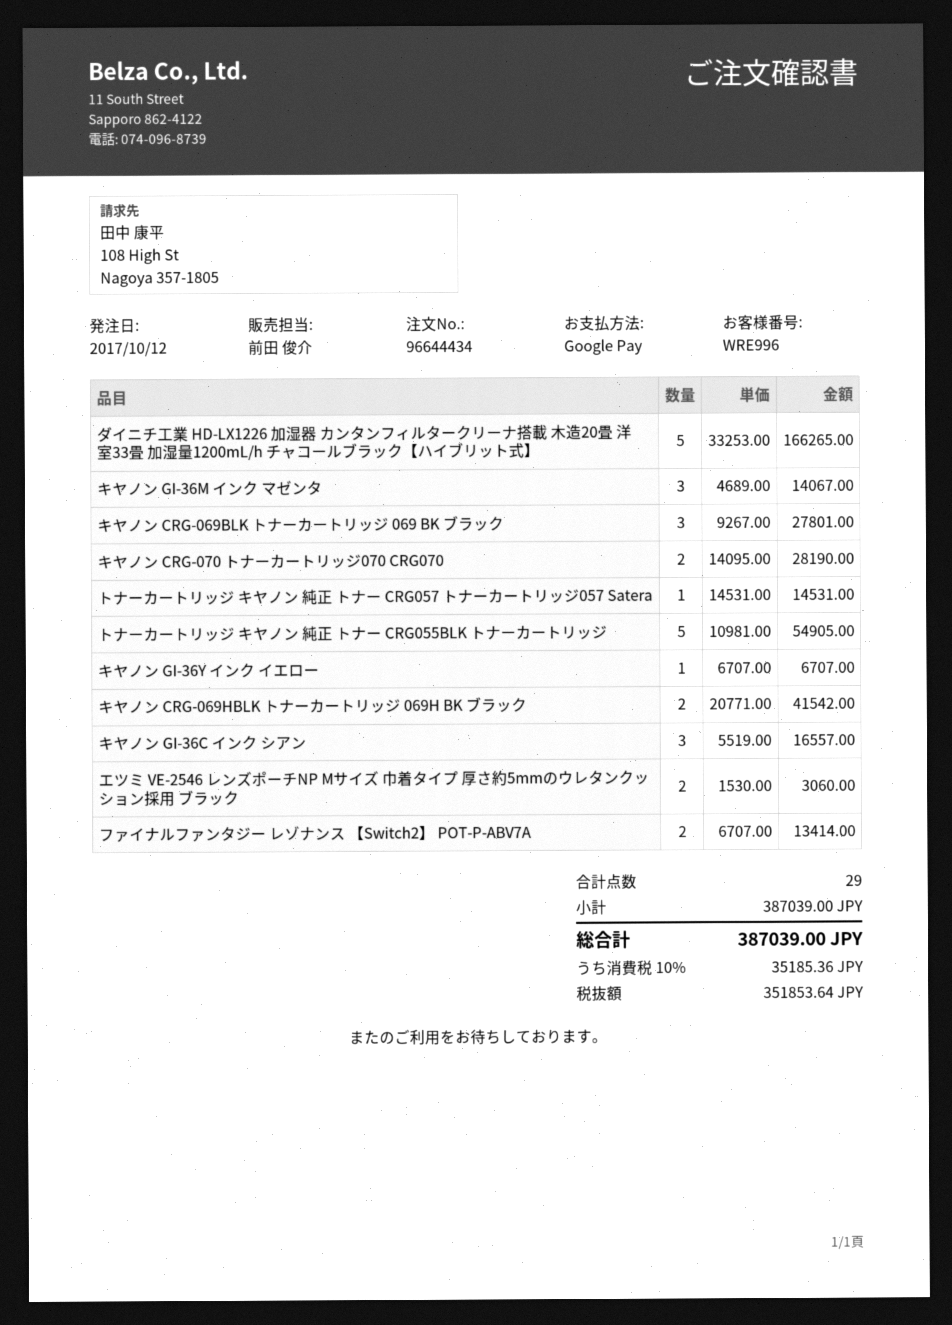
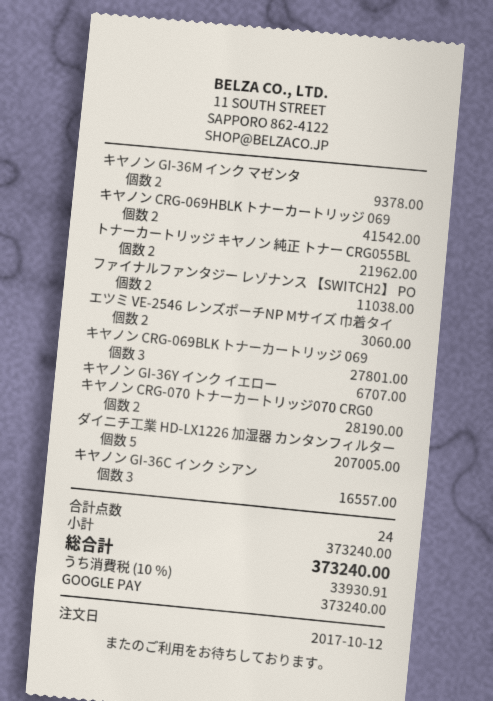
ダイニチ工業 HD-LX1226 加湿器 カンタンフィルタークリーナ搭載 木造20畳 洋室33畳 加湿量1200mL/h チャコールブラック【ハイブリット式】: 5 for 166265.00 -> 5 for 207005.00
キヤノン GI-36M インク マゼンタ: 3 for 14067.00 -> 2 for 9378.00
トナーカートリッジ キヤノン 純正 トナー CRG057 トナーカートリッジ057 Satera: 1 for 14531.00 -> none
トナーカートリッジ キヤノン 純正 トナー CRG055BLK トナーカートリッジ: 5 for 54905.00 -> 2 for 21962.00
ファイナルファンタジー レゾナンス 【Switch2】 POT-P-ABV7A: 2 for 13414.00 -> 2 for 11038.00
total quantity: 29 -> 24
subtotal: 387039.00 -> 373240.00
tax: 10% = 35185.36 -> 10% = 33930.91
total: 387039.00 -> 373240.00

